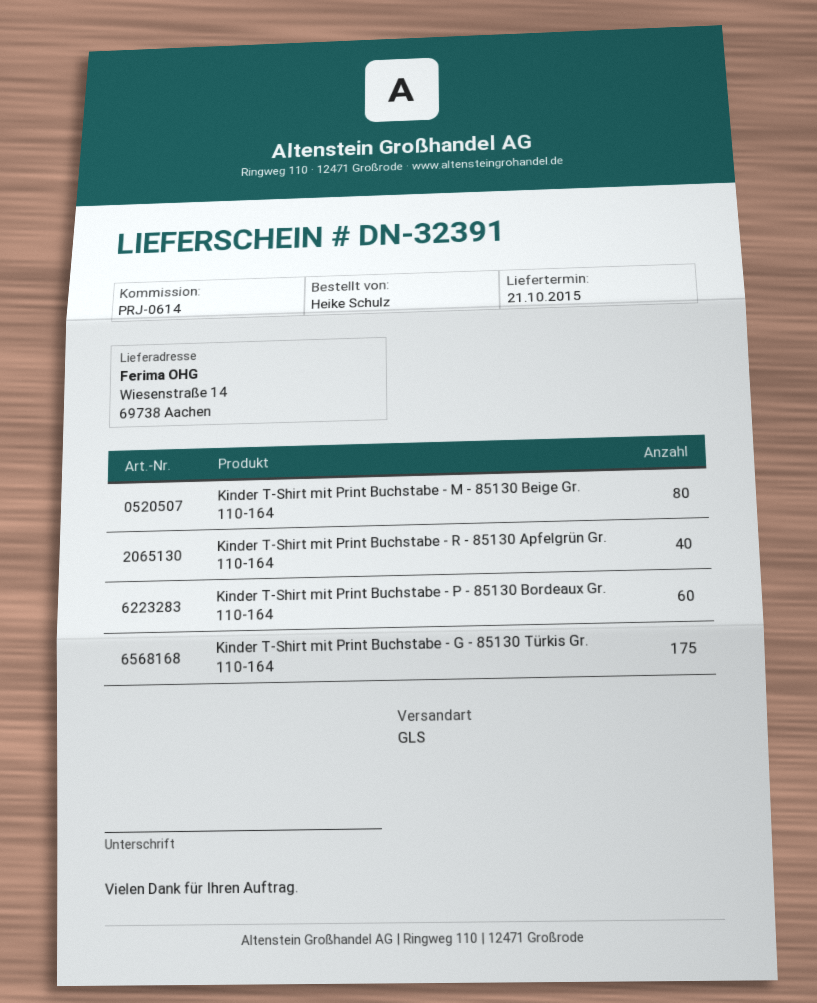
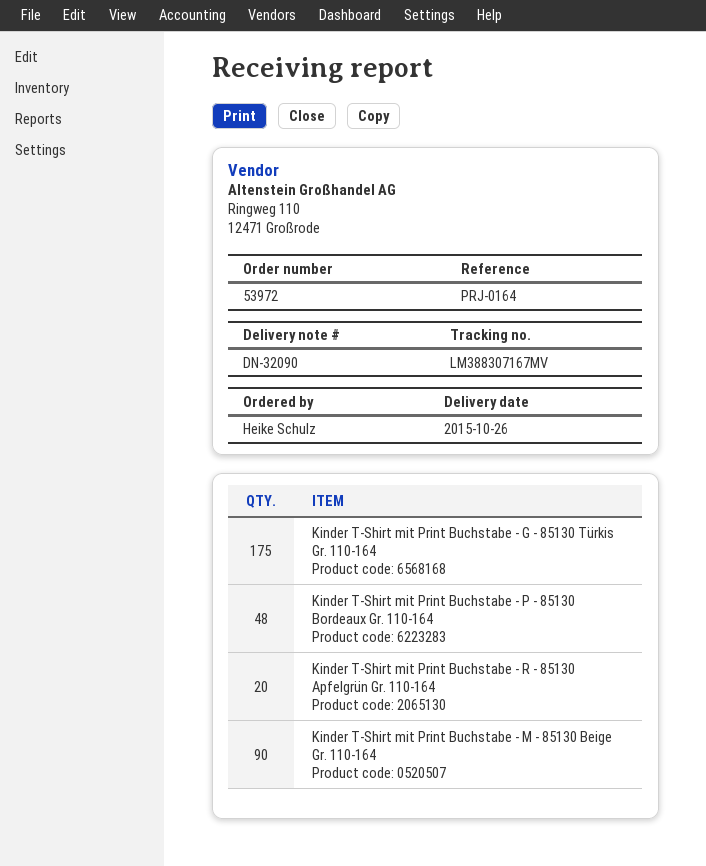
delivery note number: DN-32391 -> DN-32090
delivery date: 2015-10-21 -> 2015-10-26
reference: PRJ-0614 -> PRJ-0164
Kinder T-Shirt mit Print Buchstabe - M - 85130 Beige Gr. 110-164: 80 -> 90
Kinder T-Shirt mit Print Buchstabe - R - 85130 Apfelgrün Gr. 110-164: 40 -> 20
Kinder T-Shirt mit Print Buchstabe - P - 85130 Bordeaux Gr. 110-164: 60 -> 48

